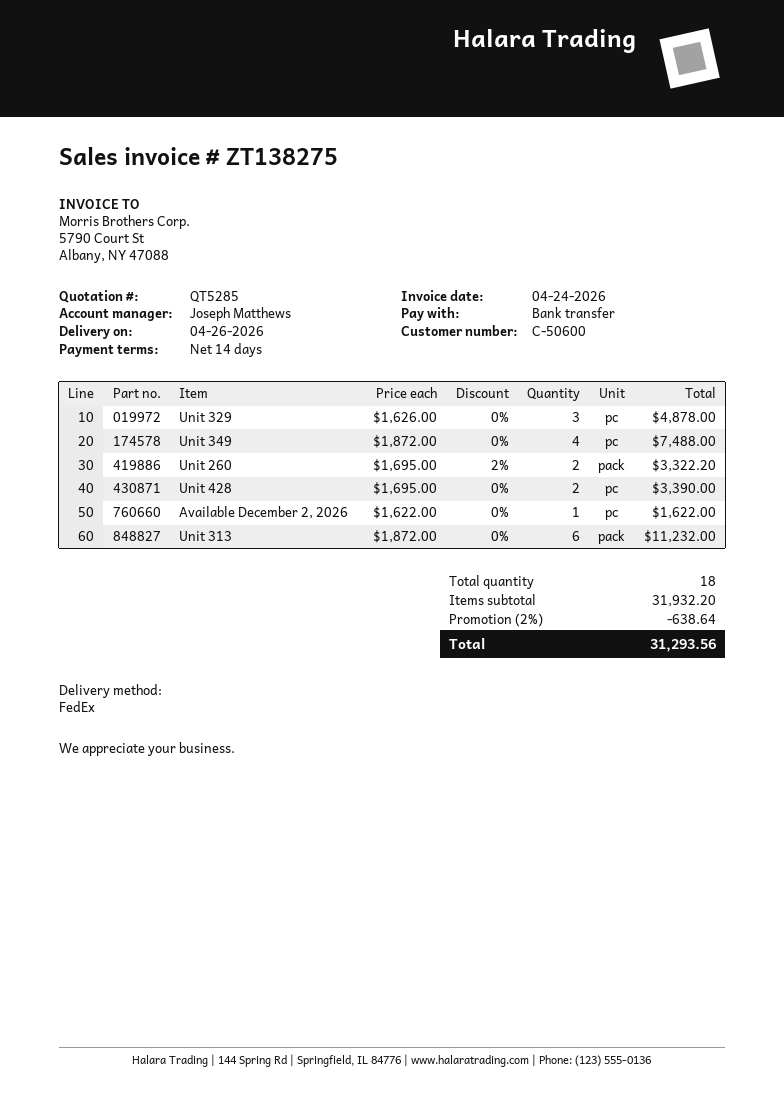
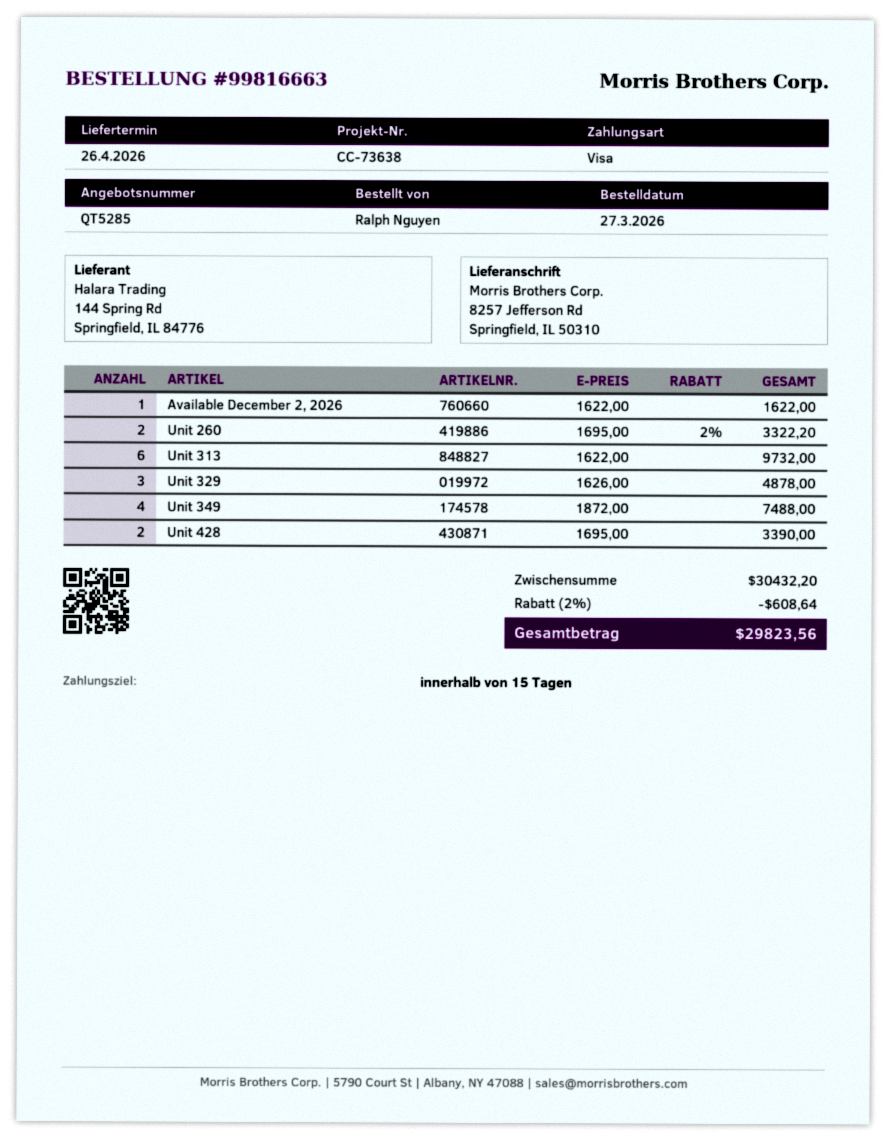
payment terms: 14 days -> 15 days
payment method: bank transfer -> Visa
Unit 313: 6 x 1872.00 = 11232.00 -> 6 x 1622.00 = 9732.00
subtotal: 31932.20 -> 30432.20
discount: 2% = 638.64 -> 2% = 608.64
total: 31293.56 -> 29823.56

